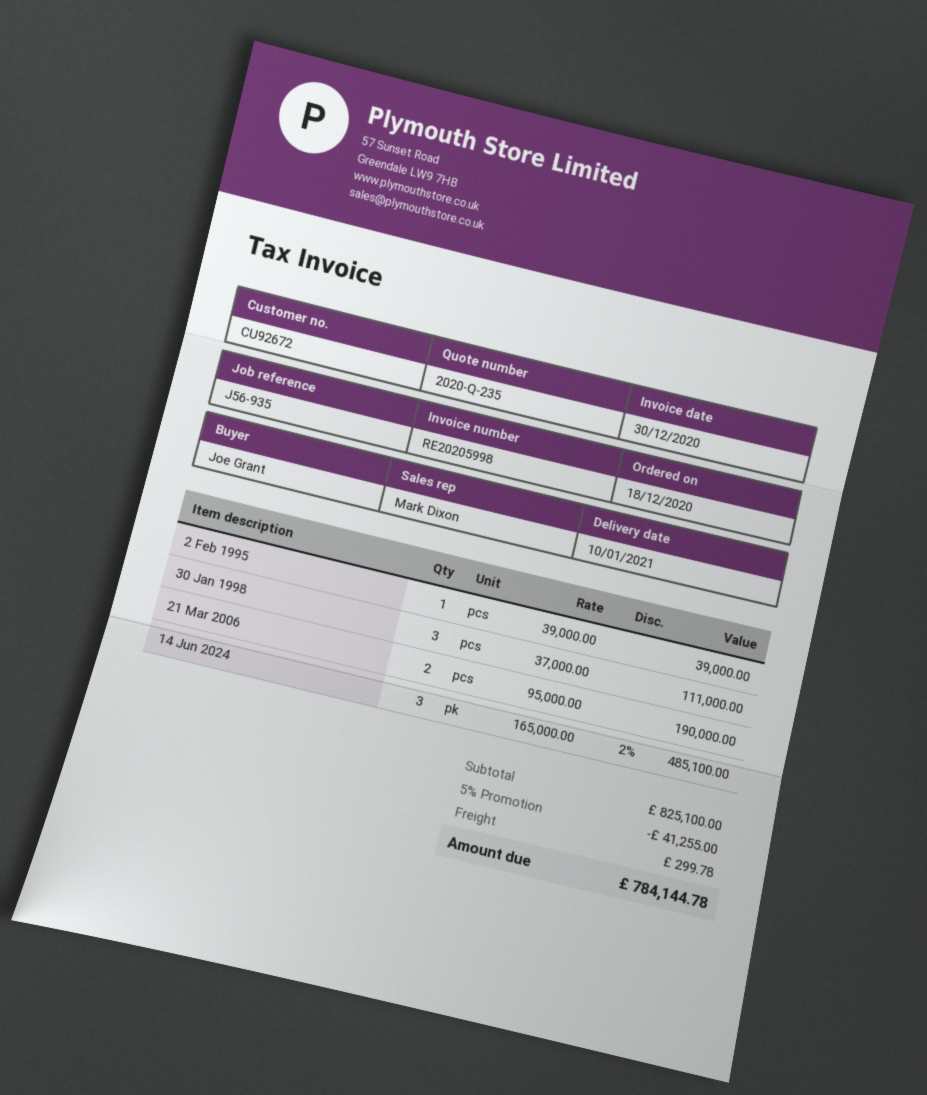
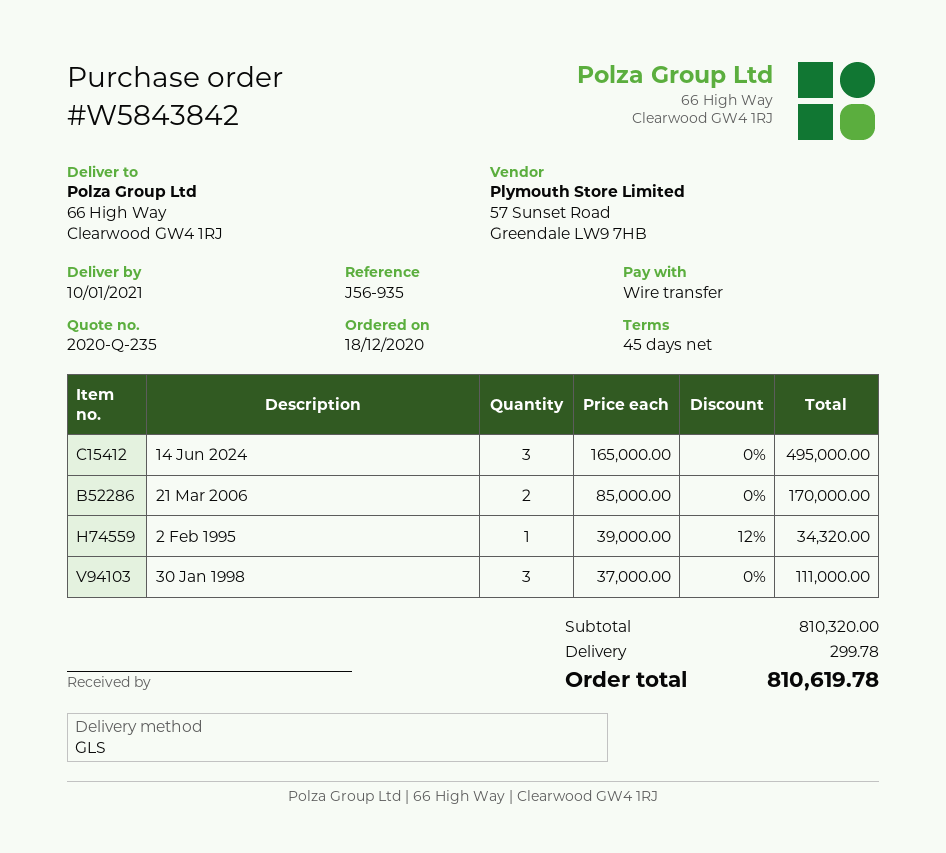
2 Feb 1995: 1 x 39000.00 = 39000.00 -> 1 x 39000.00 - 12% = 34320.00
21 Mar 2006: 2 x 95000.00 = 190000.00 -> 2 x 85000.00 = 170000.00
14 Jun 2024: 3 x 165000.00 - 2% = 485100.00 -> 3 x 165000.00 = 495000.00
subtotal: 825100.00 -> 810320.00
discount: 5% = 41255.00 -> none
total: 784144.78 -> 810619.78

